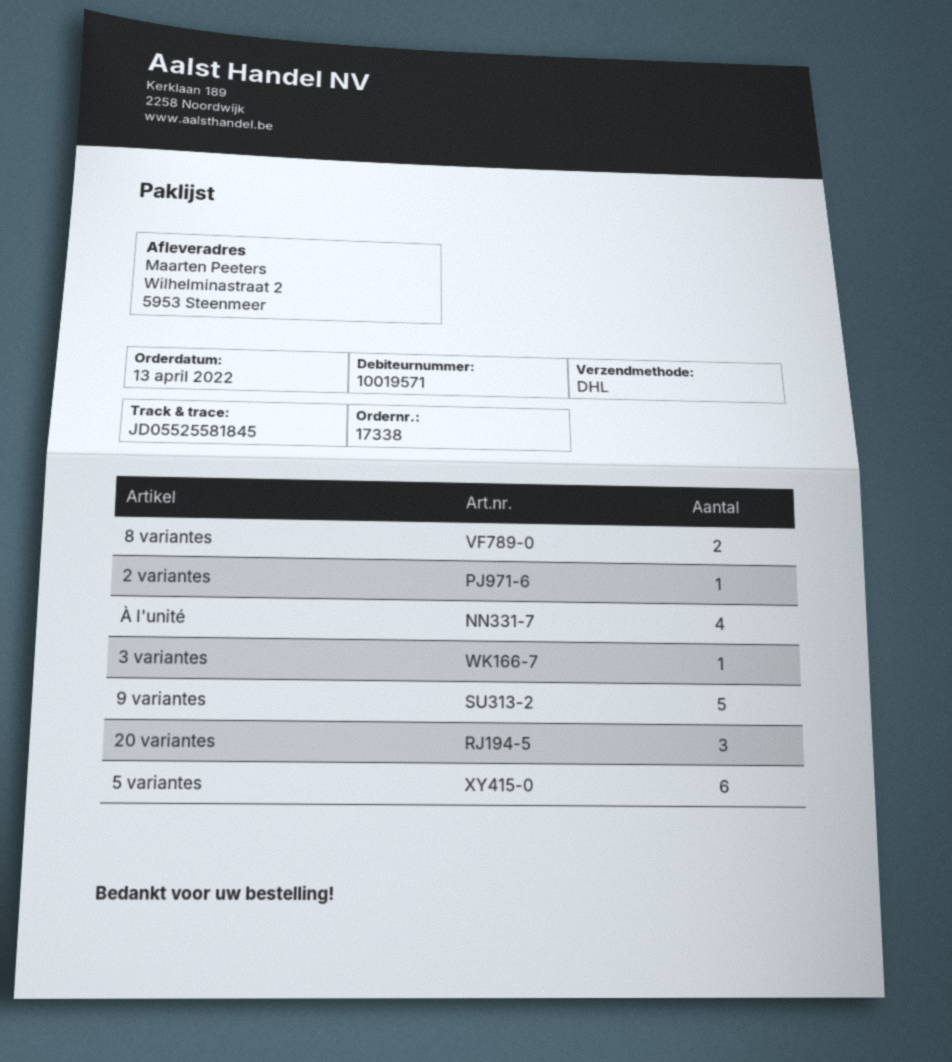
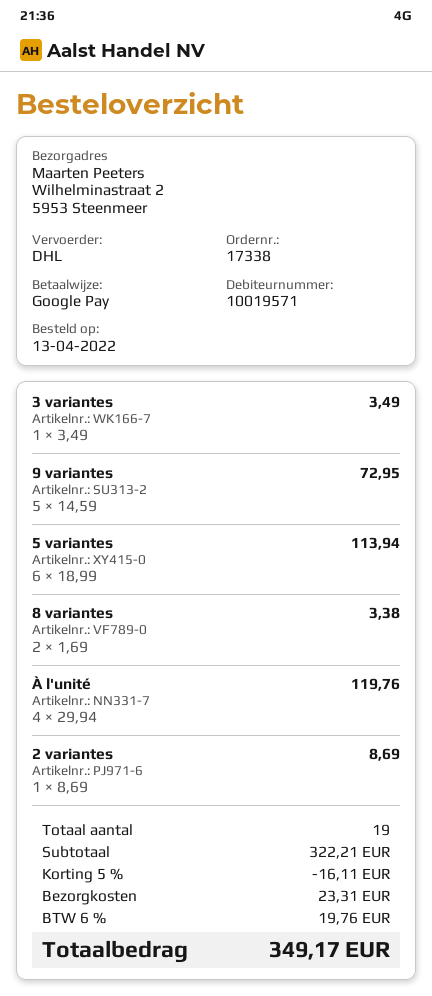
20 variantes: 3 -> none

